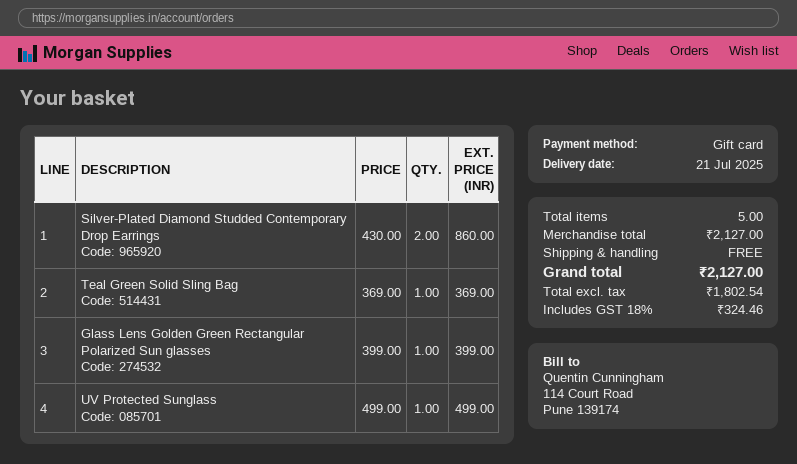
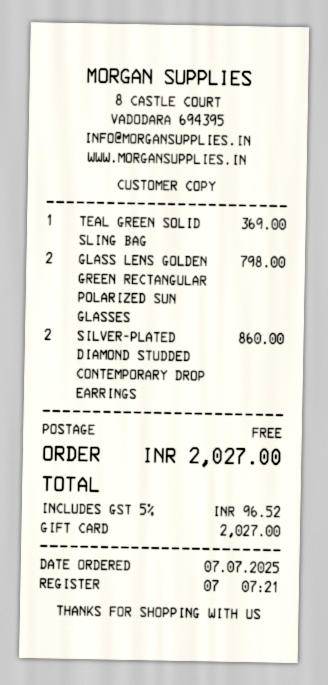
Glass Lens Golden Green Rectangular Polarized Sun glasses: 1 for 399.00 -> 2 for 798.00
UV Protected Sunglass: 1 for 499.00 -> none
tax: 18% = 324.46 -> 5% = 96.52
total: 2127.00 -> 2027.00

